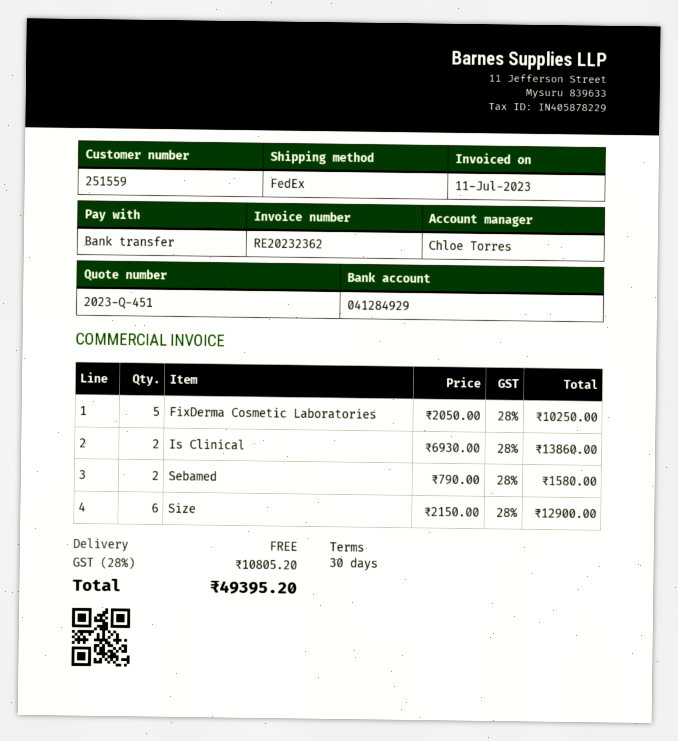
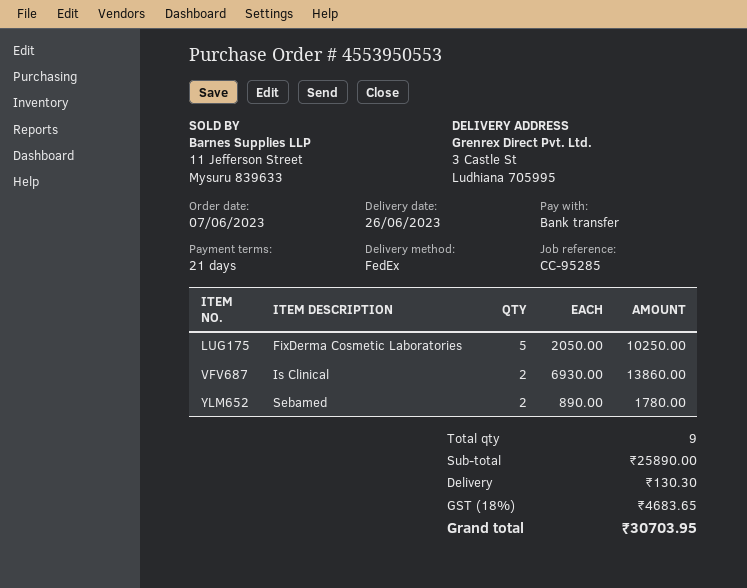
payment terms: 30 days -> 21 days
Sebamed: 2 x 790.00 = 1580.00 -> 2 x 890.00 = 1780.00
Size: 6 x 2150.00 = 12900.00 -> none
shipping: 0.00 -> 130.30
tax: 28% = 10805.20 -> 18% = 4683.65
total: 49395.20 -> 30703.95

